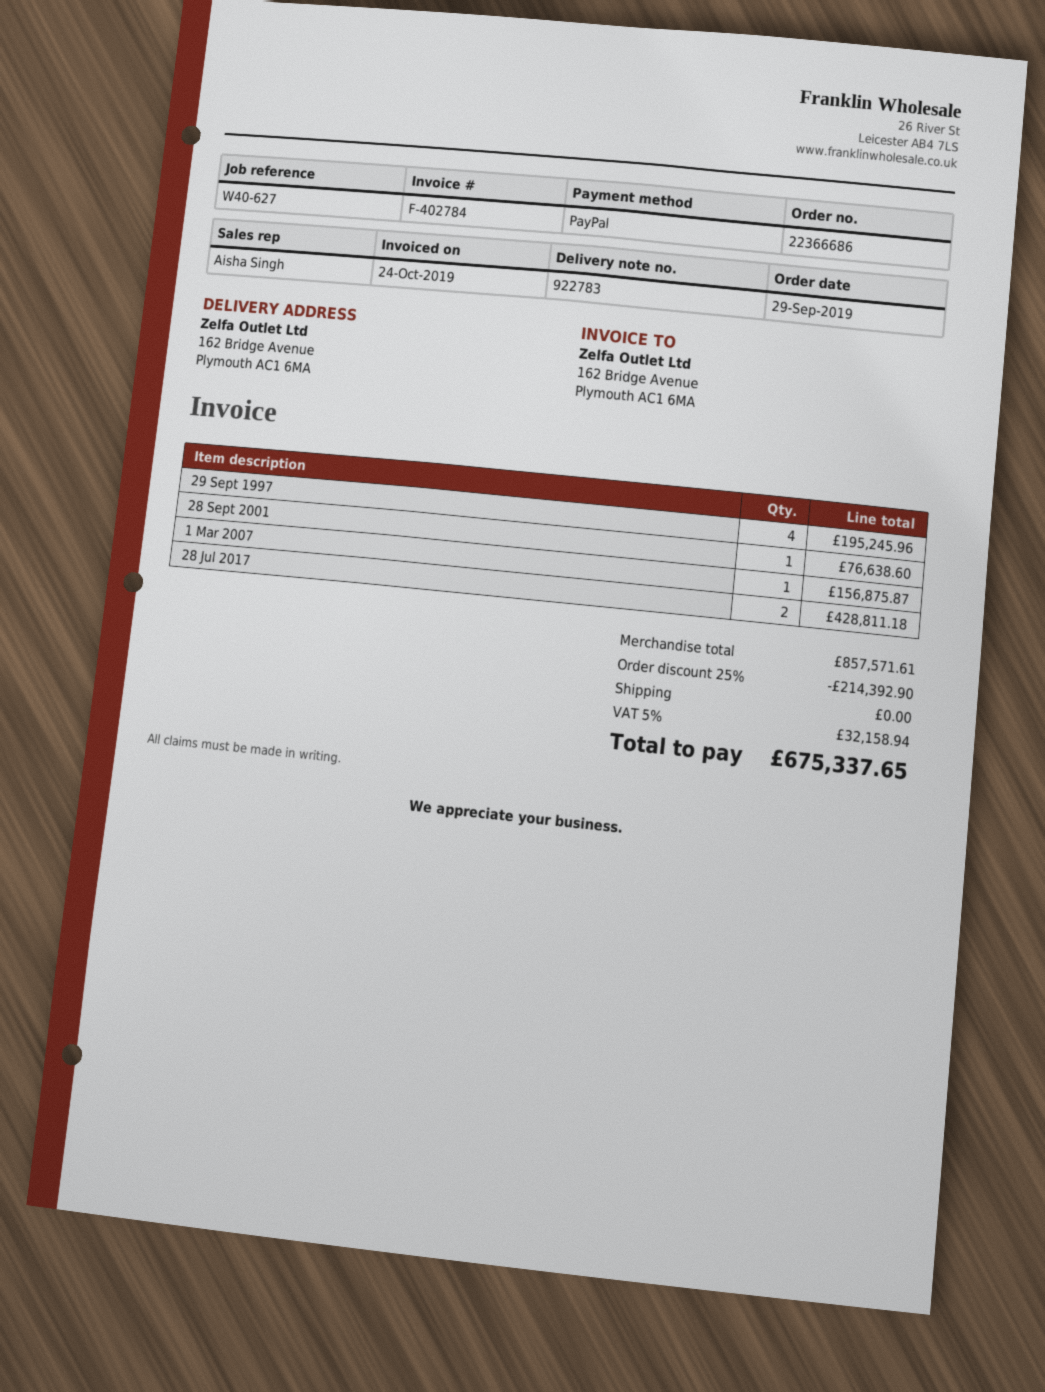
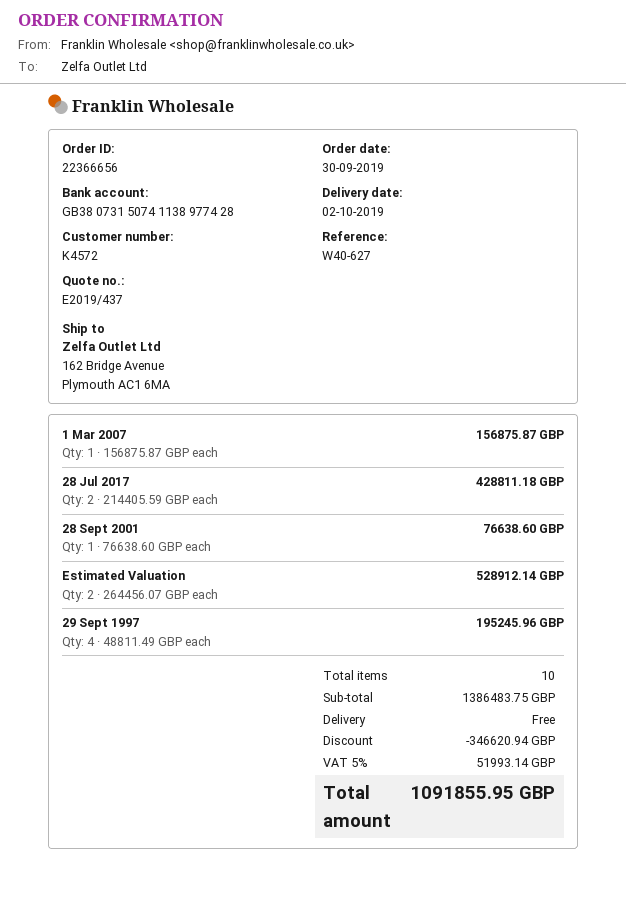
order number: 22366686 -> 22366656
order date: 2019-09-29 -> 2019-09-30
Estimated Valuation: none -> 2 for 528912.14
subtotal: 857571.61 -> 1386483.75
discount: 214392.90 -> 346620.94
tax: 5% = 32158.94 -> 5% = 51993.14
total: 675337.65 -> 1091855.95

